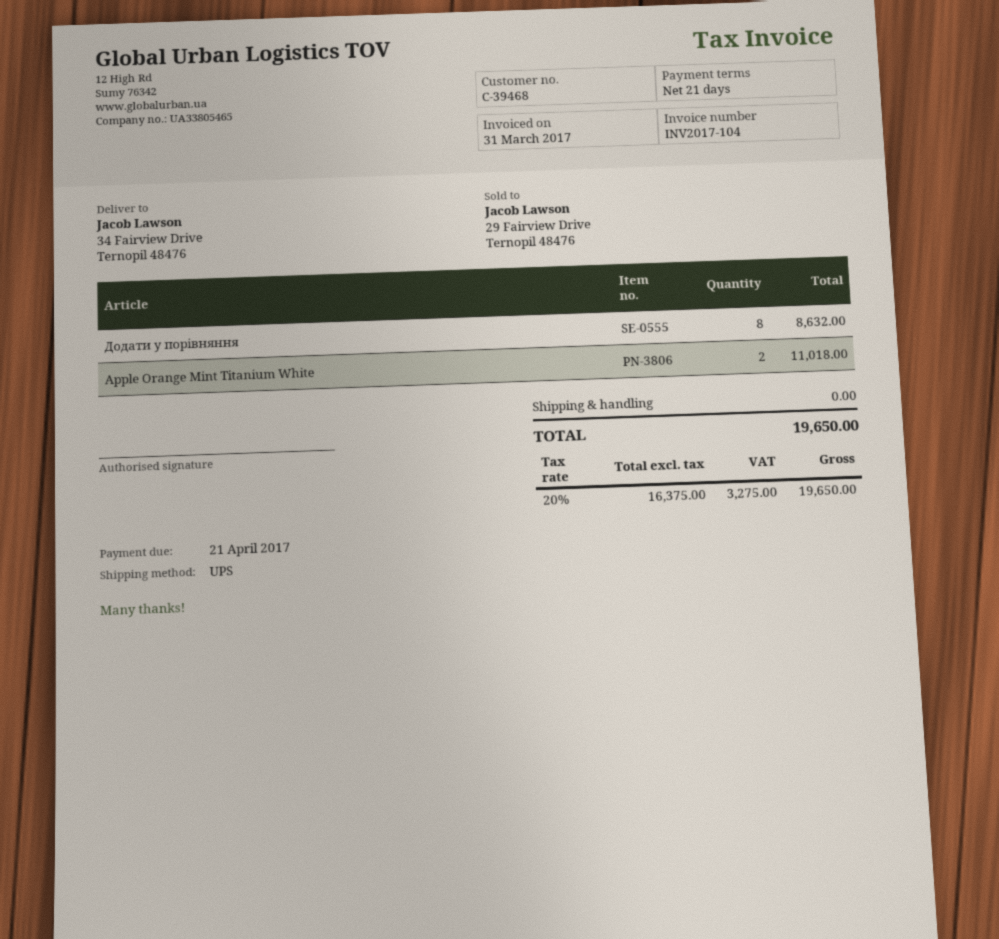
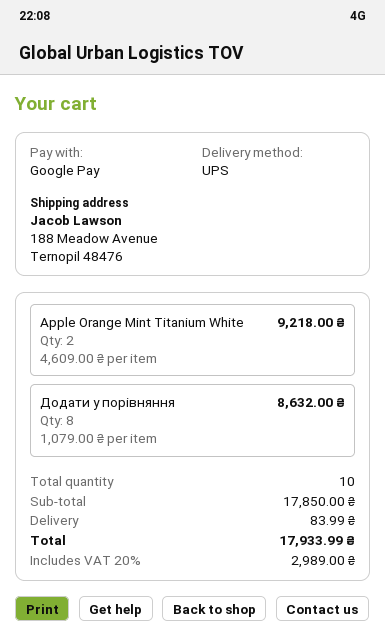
ship to: 34 Fairview Drive, Ternopil 48476 -> 188 Meadow Avenue, Ternopil 48476
Apple Orange Mint Titanium White: 2 for 11018.00 -> 2 for 9218.00
shipping: 0.00 -> 83.99
tax: 20% = 3275.00 -> 20% = 2989.00
total: 19650.00 -> 17933.99

